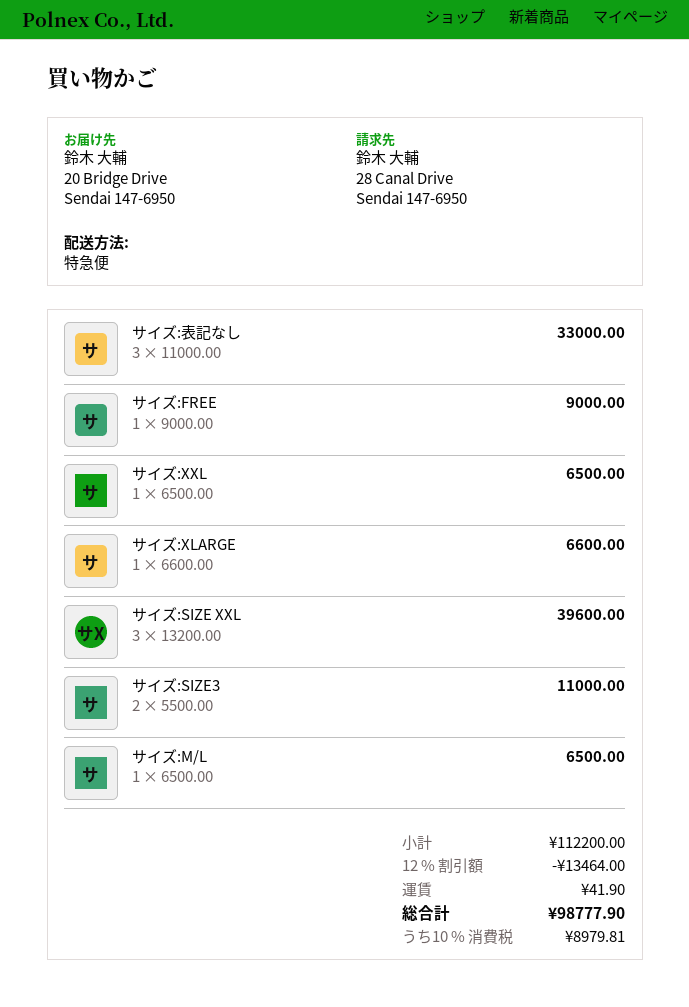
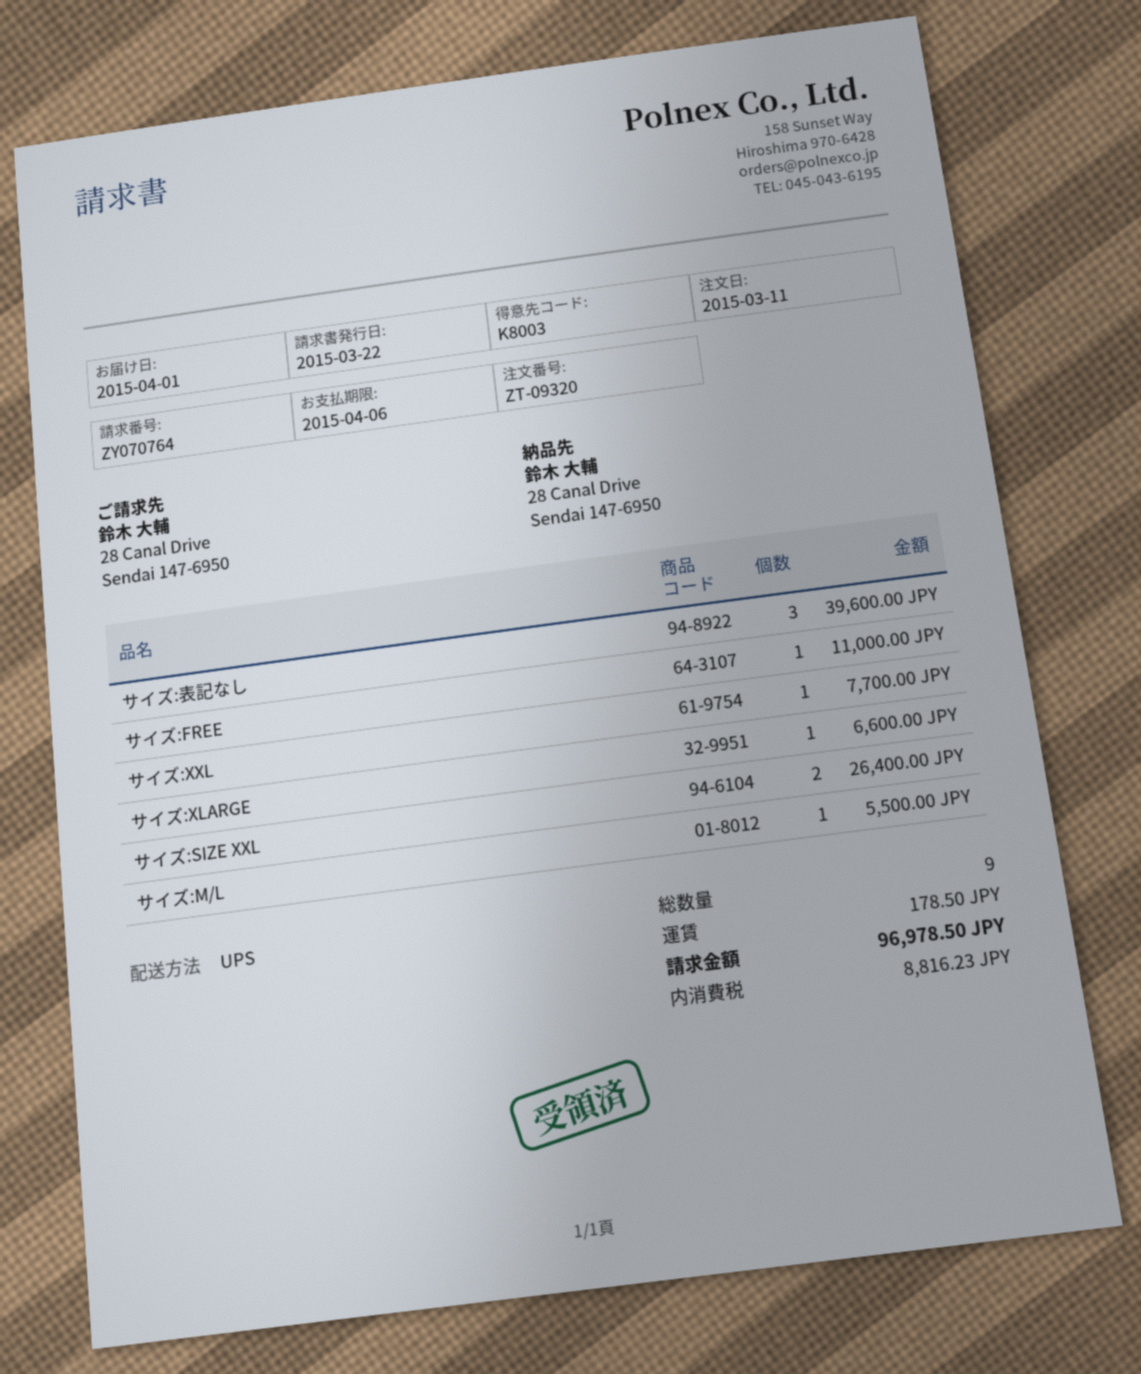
shipping method: express -> UPS
ship to: 20 Bridge Drive, Sendai 147-6950 -> 28 Canal Drive, Sendai 147-6950
サイズ:表記なし: 3 for 33000.00 -> 3 for 39600.00
サイズ:FREE: 1 for 9000.00 -> 1 for 11000.00
サイズ:XXL: 1 for 6500.00 -> 1 for 7700.00
サイズ:SIZE XXL: 3 for 39600.00 -> 2 for 26400.00
サイズ:SIZE3: 2 for 11000.00 -> none
サイズ:M/L: 1 for 6500.00 -> 1 for 5500.00
discount: 12% = 13464.00 -> none
shipping: 41.90 -> 178.50
tax: 8979.81 -> 8816.23
total: 98777.90 -> 96978.50

